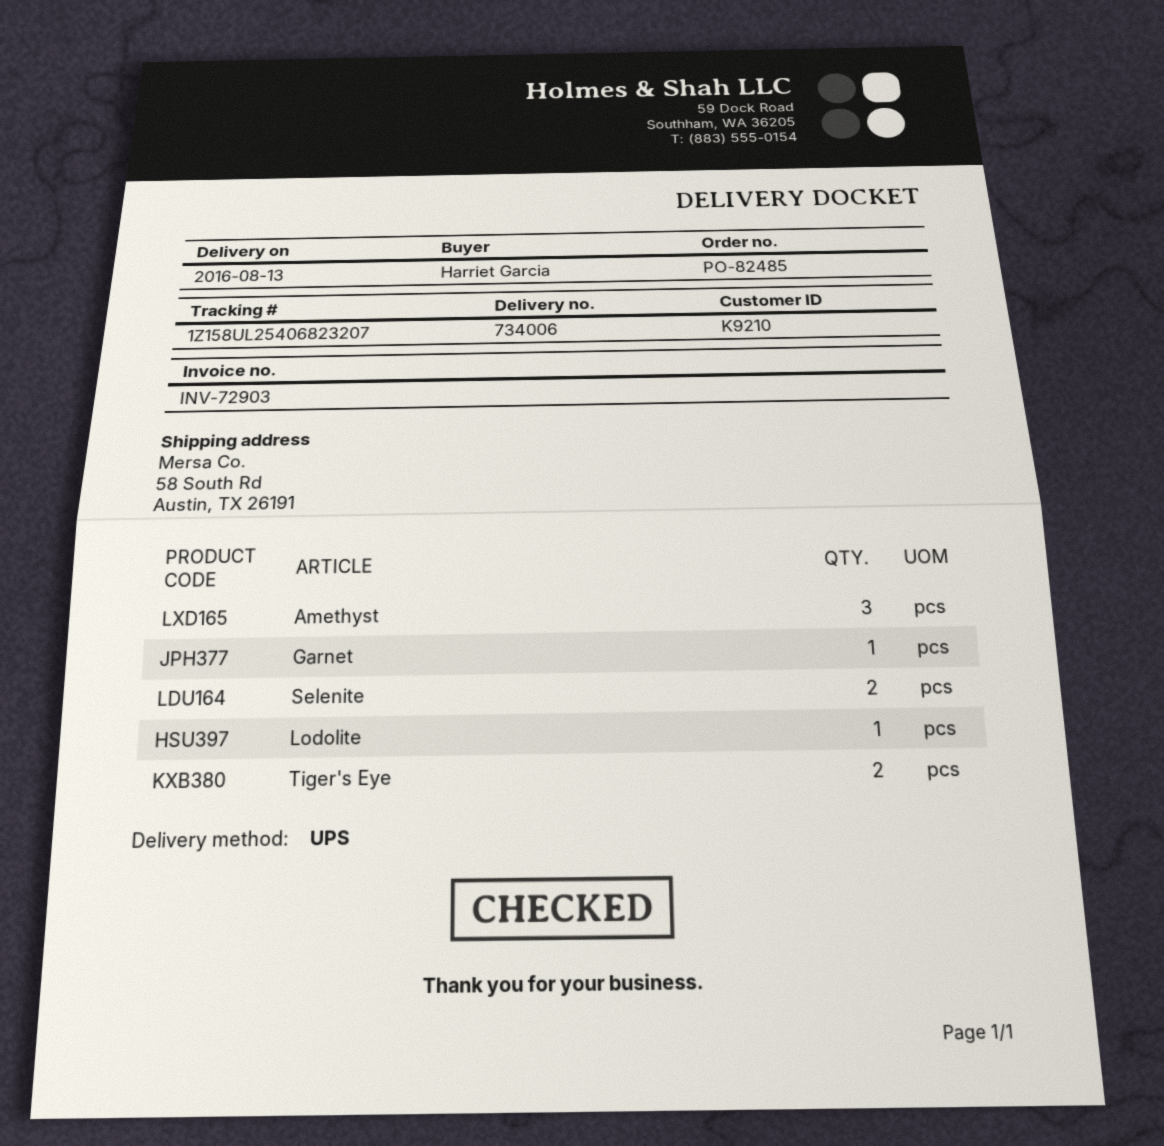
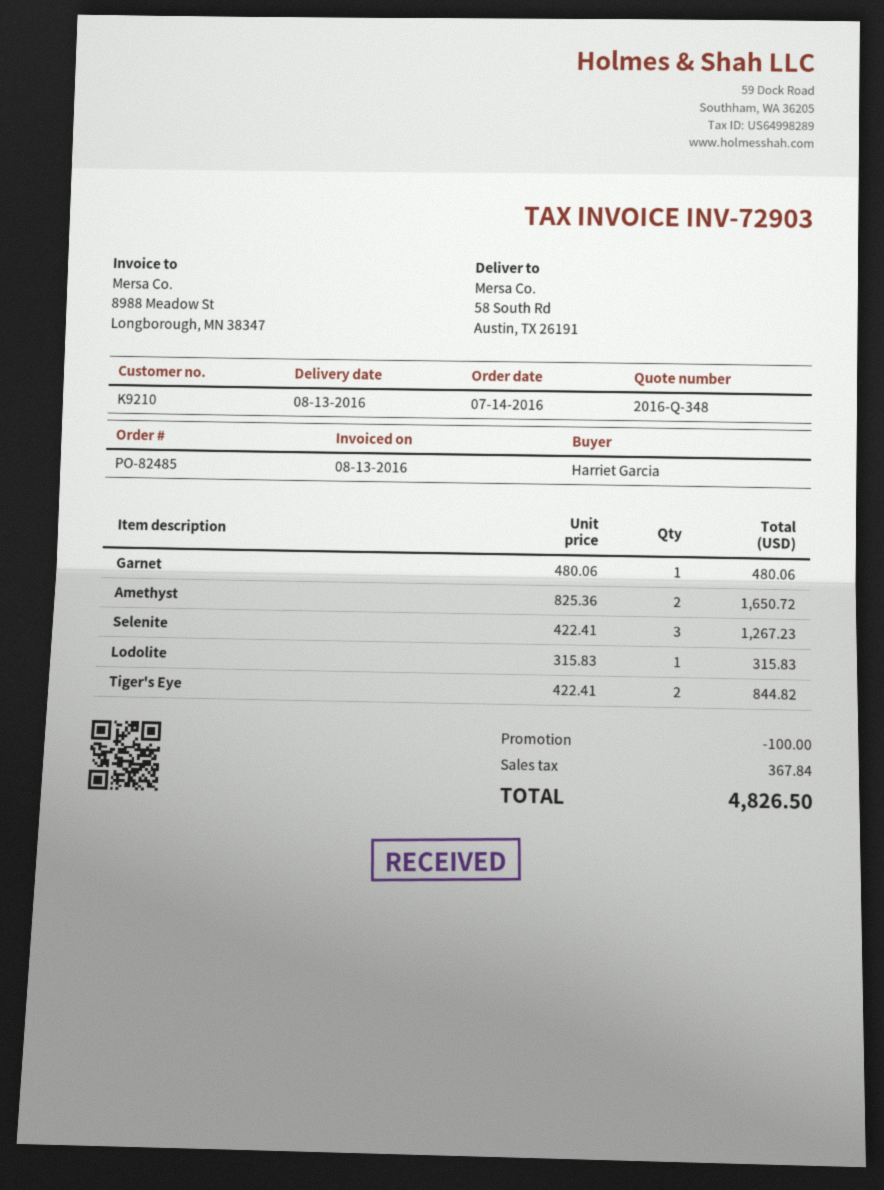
Amethyst: 3 -> 2
Selenite: 2 -> 3

